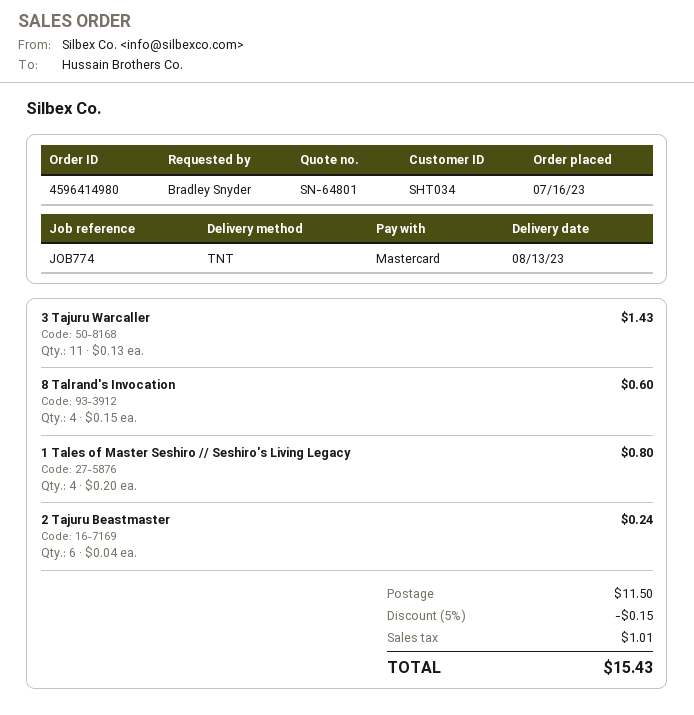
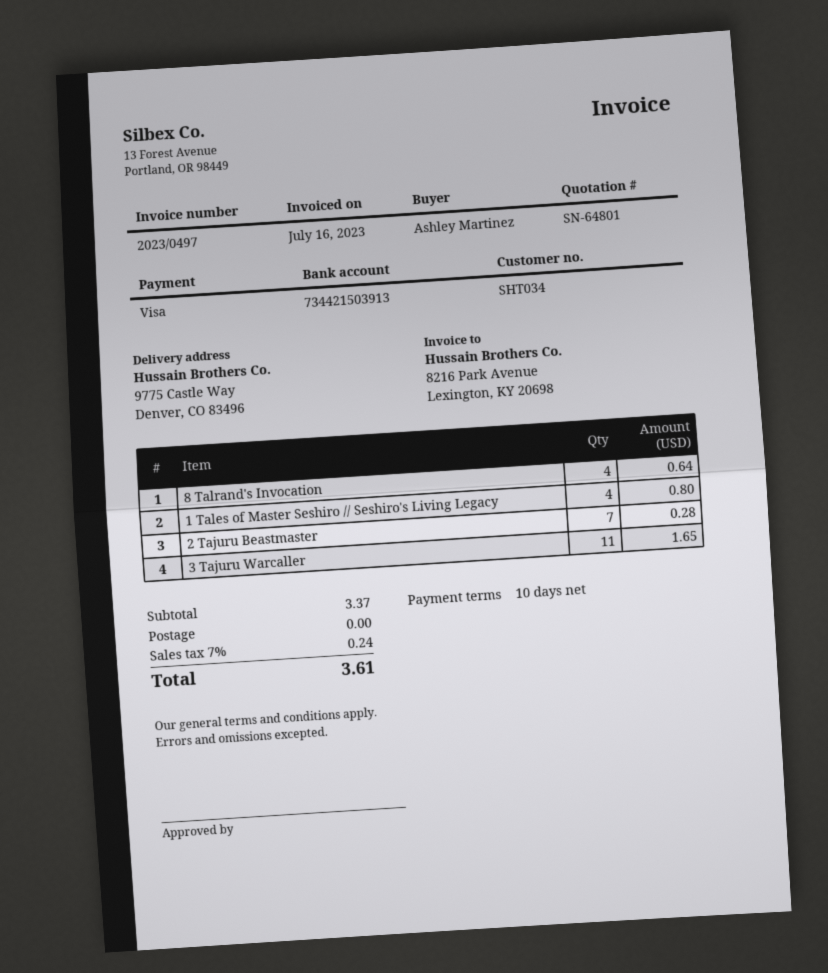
ordered by: Bradley Snyder -> Ashley Martinez
payment method: Mastercard -> Visa
3 Tajuru Warcaller: 11 for 1.43 -> 11 for 1.65
8 Talrand's Invocation: 4 for 0.60 -> 4 for 0.64
2 Tajuru Beastmaster: 6 for 0.24 -> 7 for 0.28
discount: 5% = 0.15 -> none
shipping: 11.50 -> 0.00
tax: 1.01 -> 0.24
total: 15.43 -> 3.61

